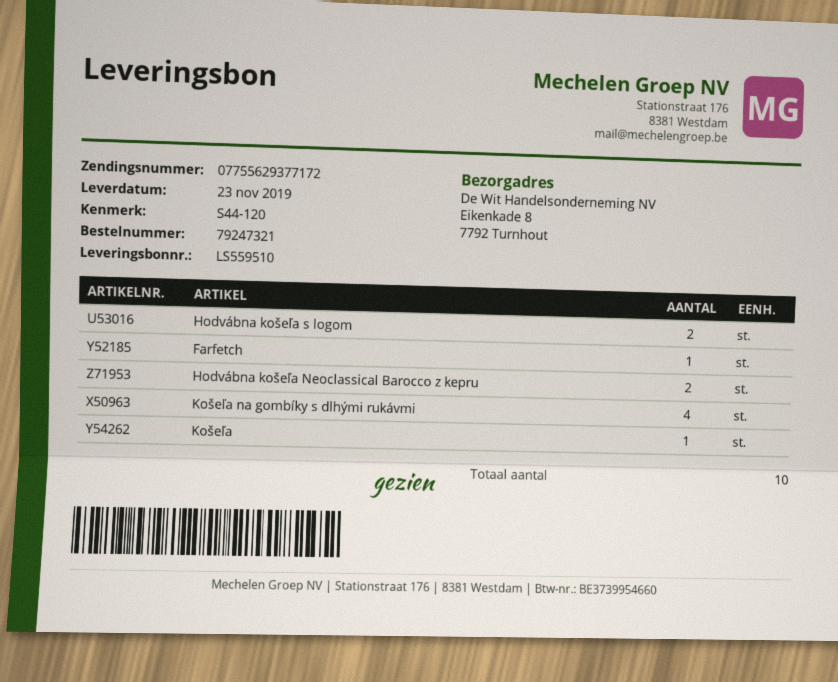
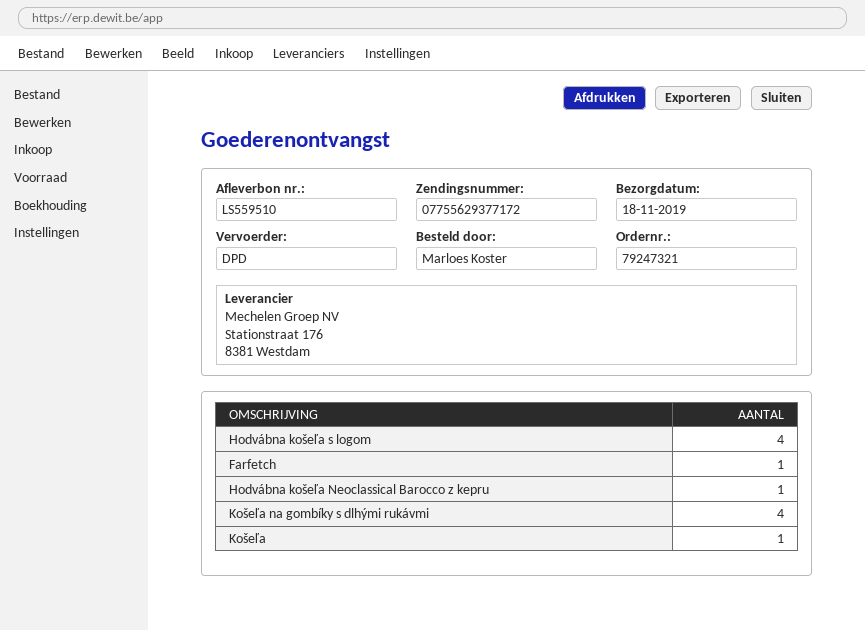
delivery date: 2019-11-23 -> 2019-11-18
Hodvábna košeľa s logom: 2 -> 4
Hodvábna košeľa Neoclassical Barocco z kepru: 2 -> 1

